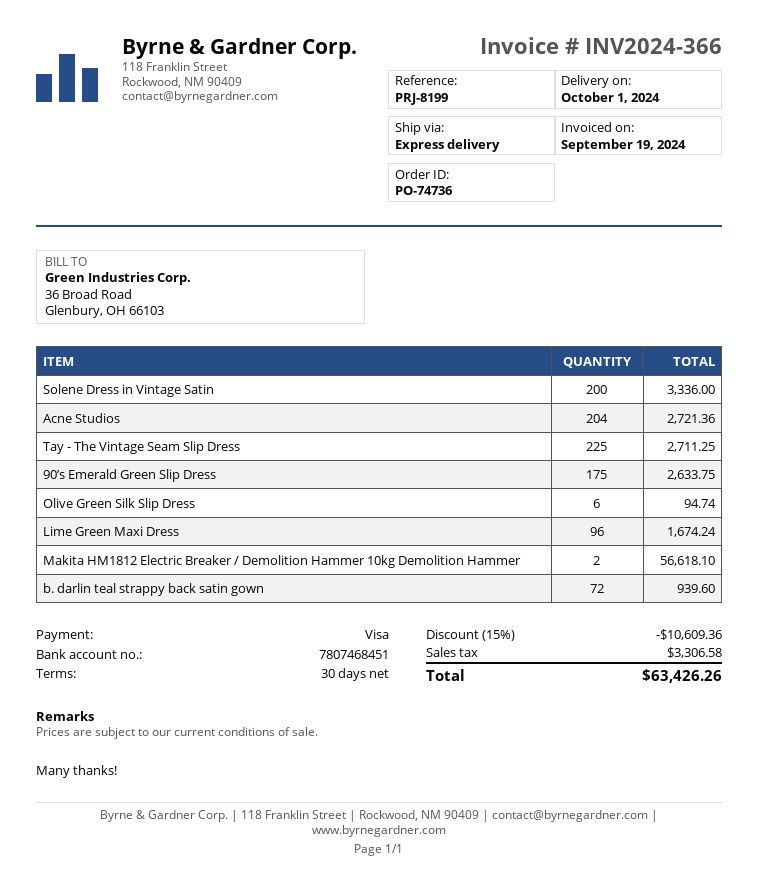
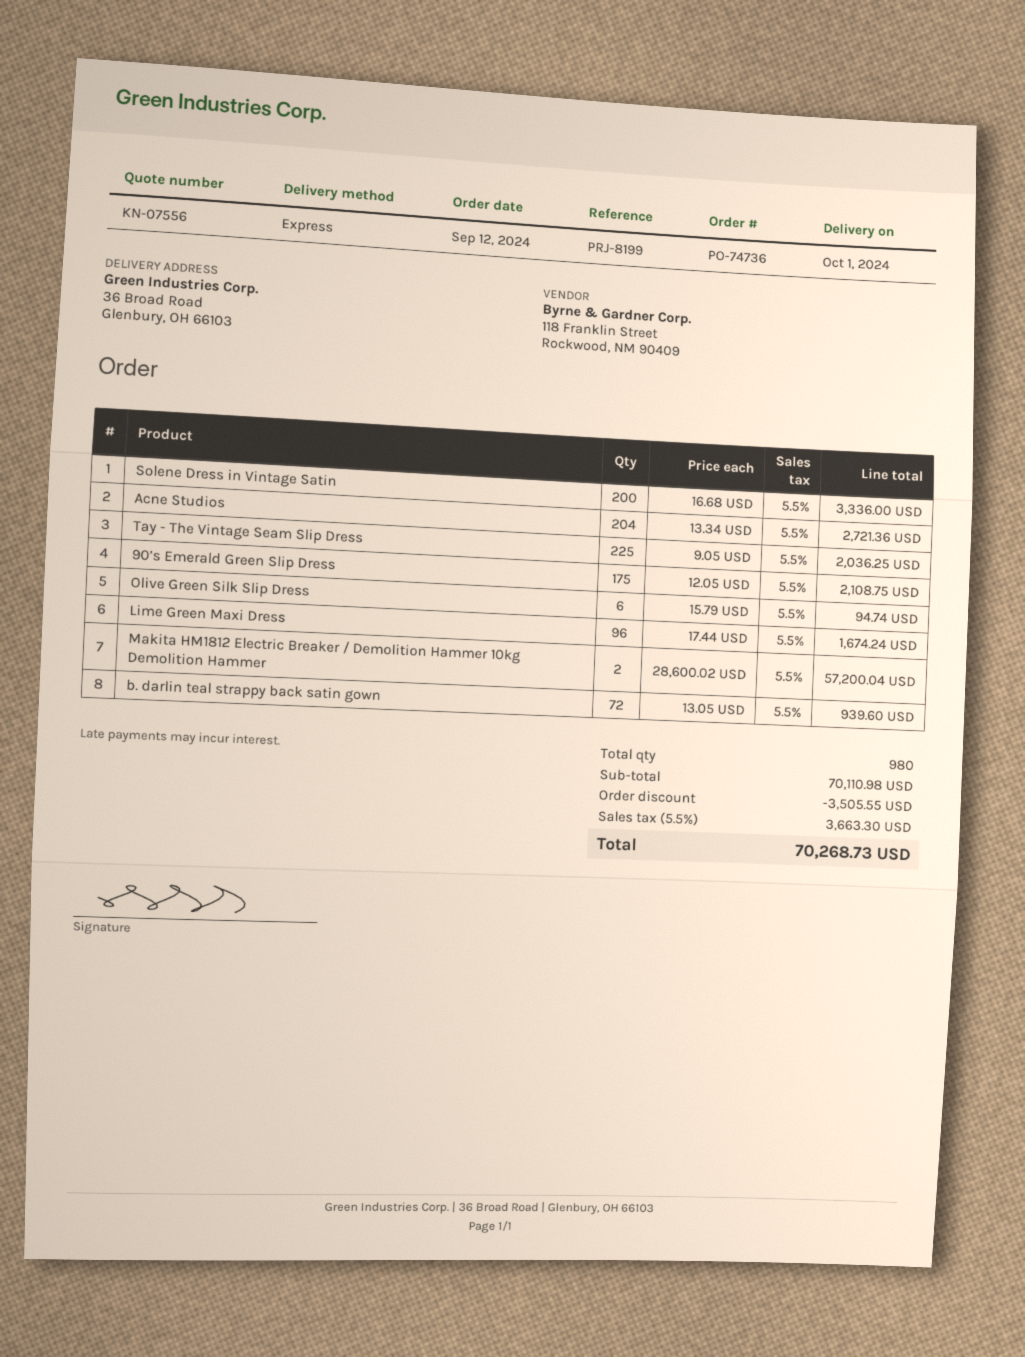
Tay - The Vintage Seam Slip Dress: 225 for 2711.25 -> 225 for 2036.25
90’s Emerald Green Slip Dress: 175 for 2633.75 -> 175 for 2108.75
Makita HM1812 Electric Breaker / Demolition Hammer 10kg Demolition Hammer: 2 for 56618.10 -> 2 for 57200.04
discount: 10609.36 -> 3505.55
tax: 3306.58 -> 3663.30
total: 63426.26 -> 70268.73

